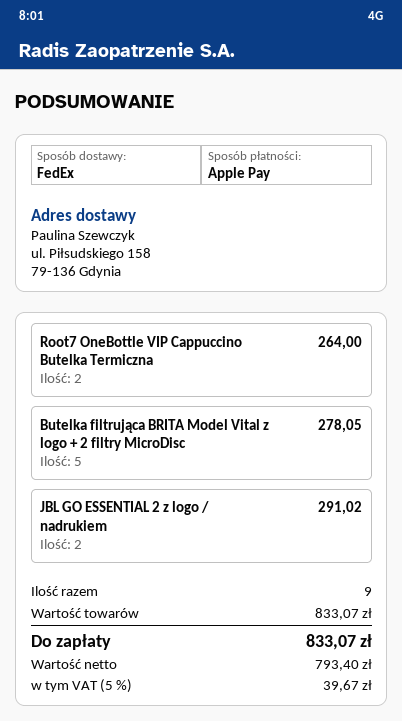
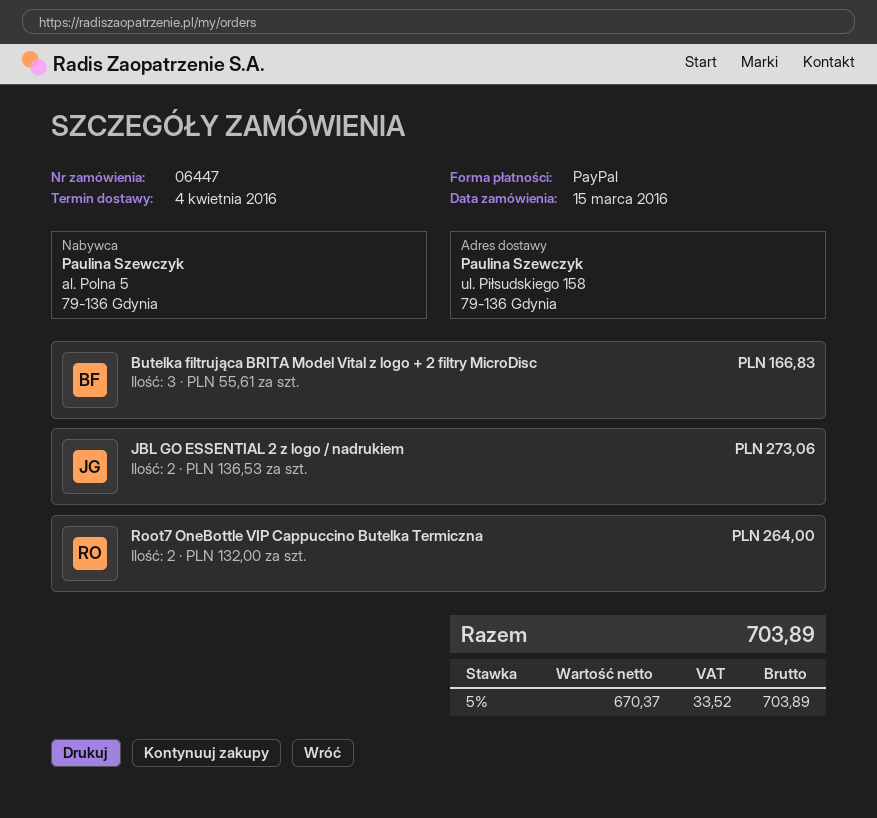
payment method: Apple Pay -> PayPal
Butelka filtrująca BRITA Model Vital z logo + 2 filtry MicroDisc: 5 for 278.05 -> 3 for 166.83
JBL GO ESSENTIAL 2 z logo / nadrukiem: 2 for 291.02 -> 2 for 273.06
net: 793.40 -> 670.37
tax: 5% = 39.67 -> 5% = 33.52
total: 833.07 -> 703.89

